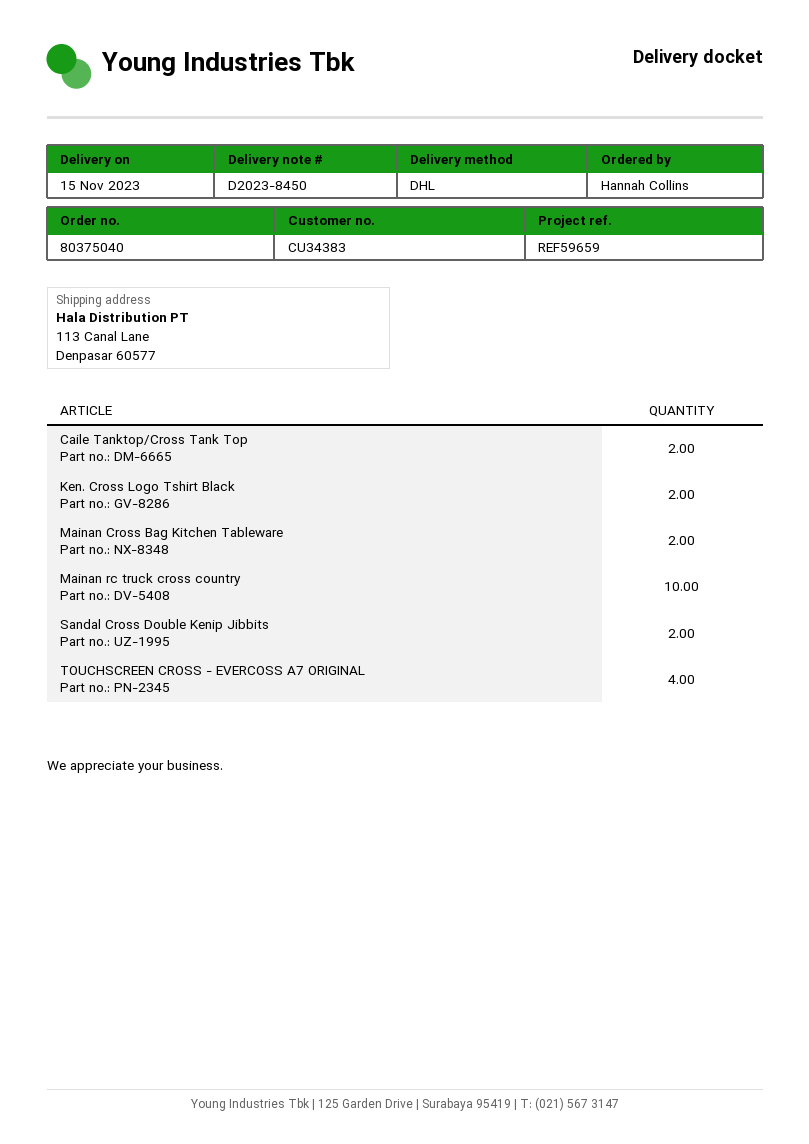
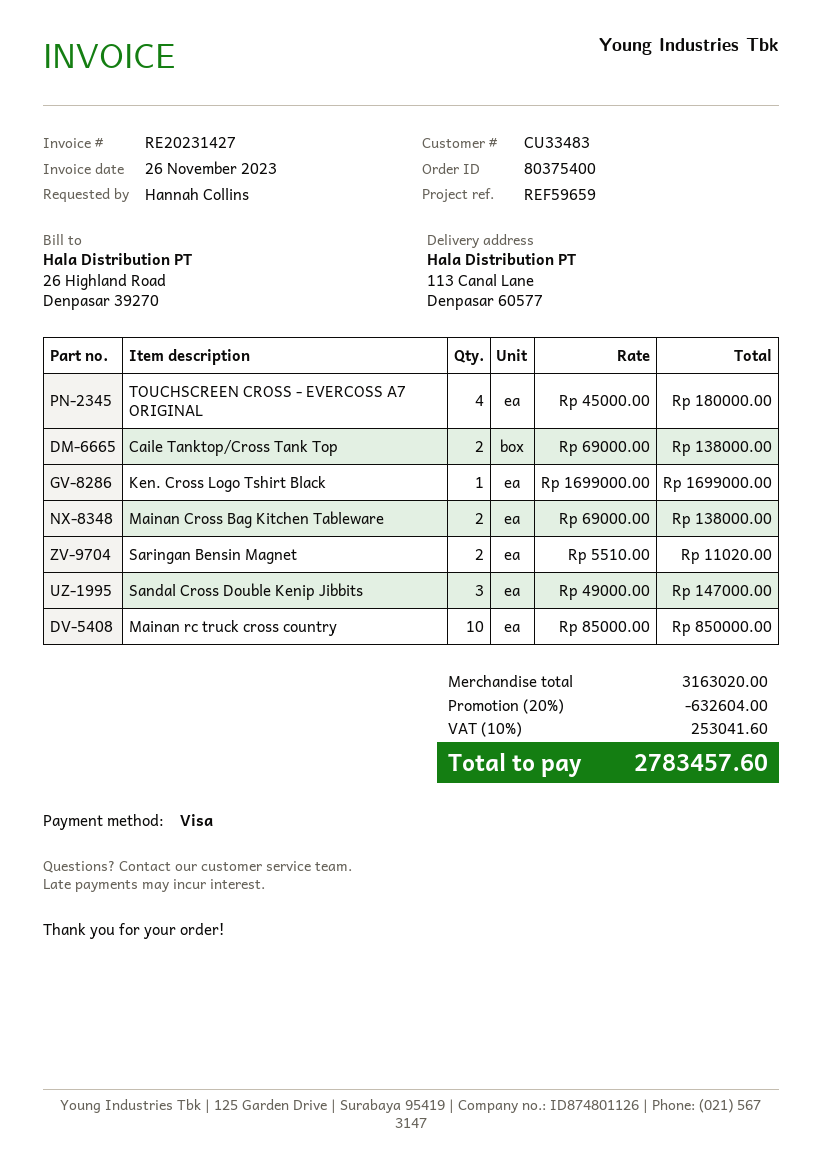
order number: 80375040 -> 80375400
customer number: CU34383 -> CU33483
Ken. Cross Logo Tshirt Black: 2 -> 1
Sandal Cross Double Kenip Jibbits: 2 -> 3
Saringan Bensin Magnet: none -> 2

